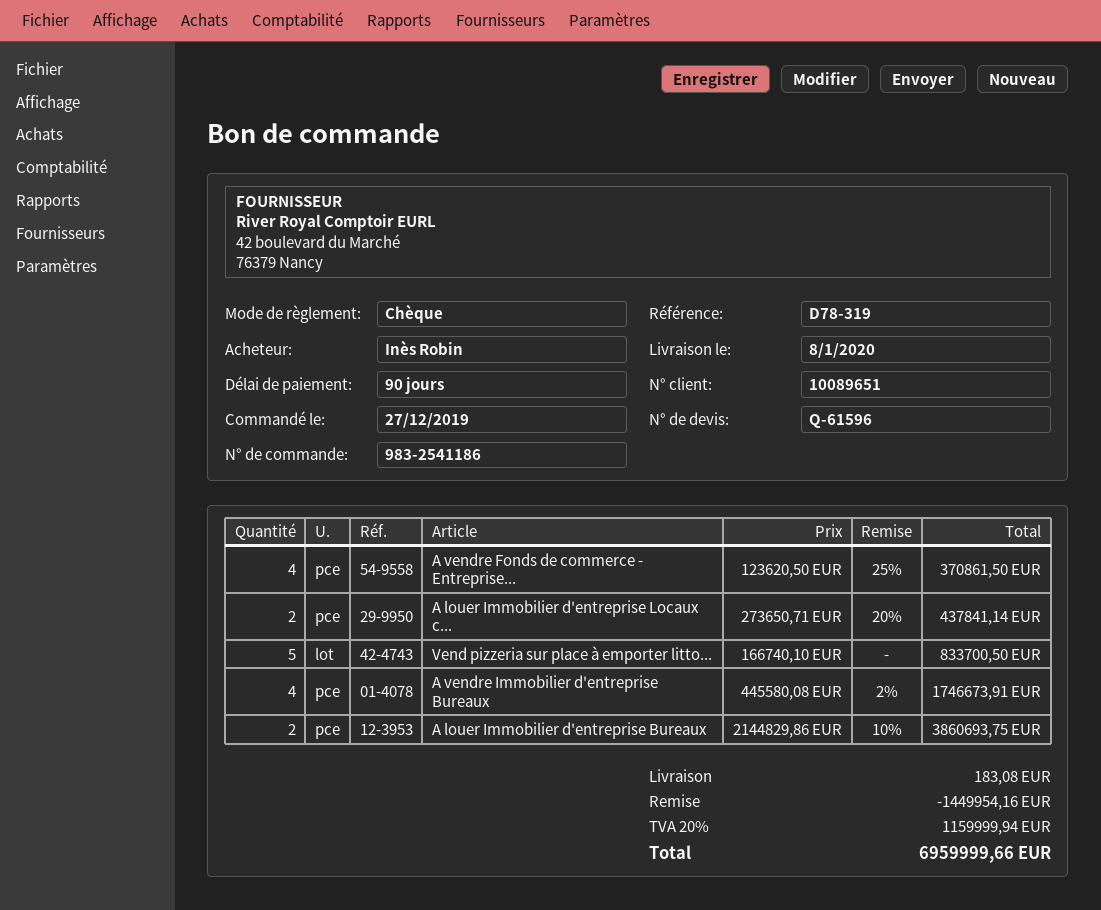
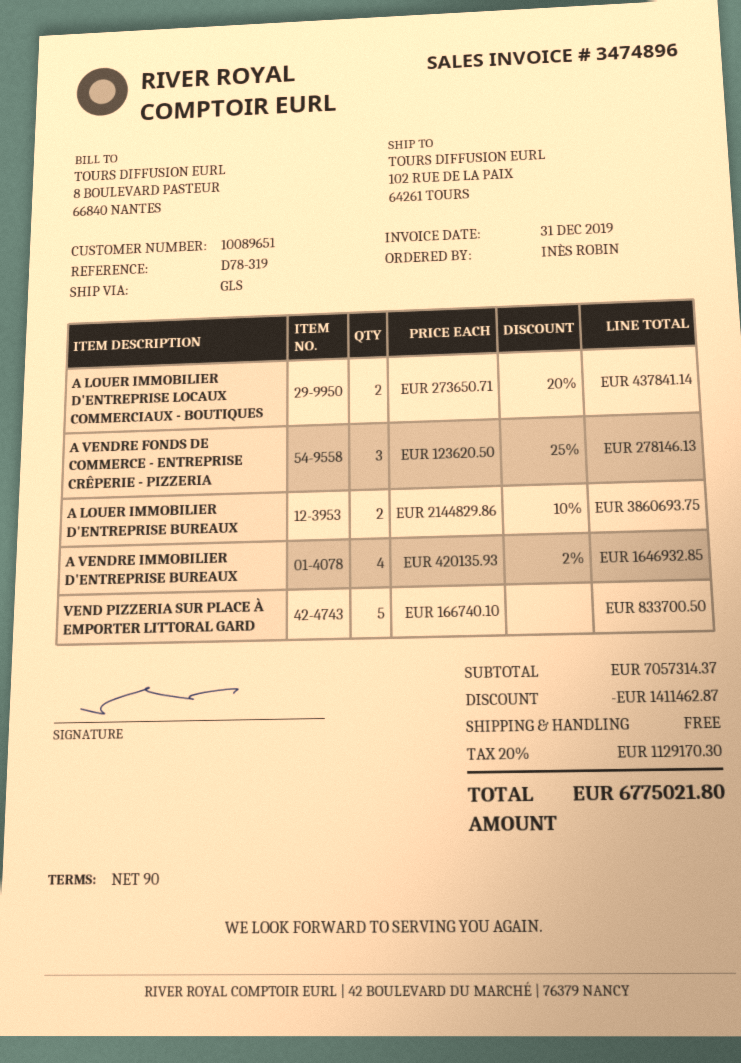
A vendre Fonds de commerce - Entreprise...: 4 x 123620.50 - 25% = 370861.50 -> 3 x 123620.50 - 25% = 278146.13
A vendre Immobilier d'entreprise Bureaux: 4 x 445580.08 - 2% = 1746673.91 -> 4 x 420135.93 - 2% = 1646932.85
discount: 1449954.16 -> 1411462.87
shipping: 183.08 -> 0.00
tax: 20% = 1159999.94 -> 20% = 1129170.30
total: 6959999.66 -> 6775021.80

